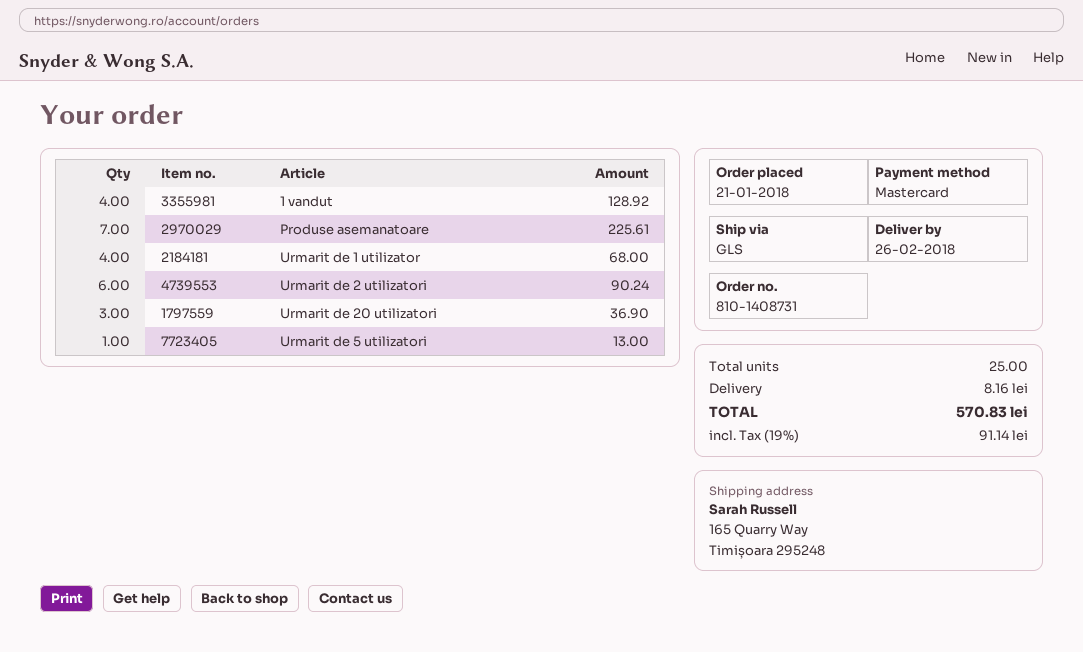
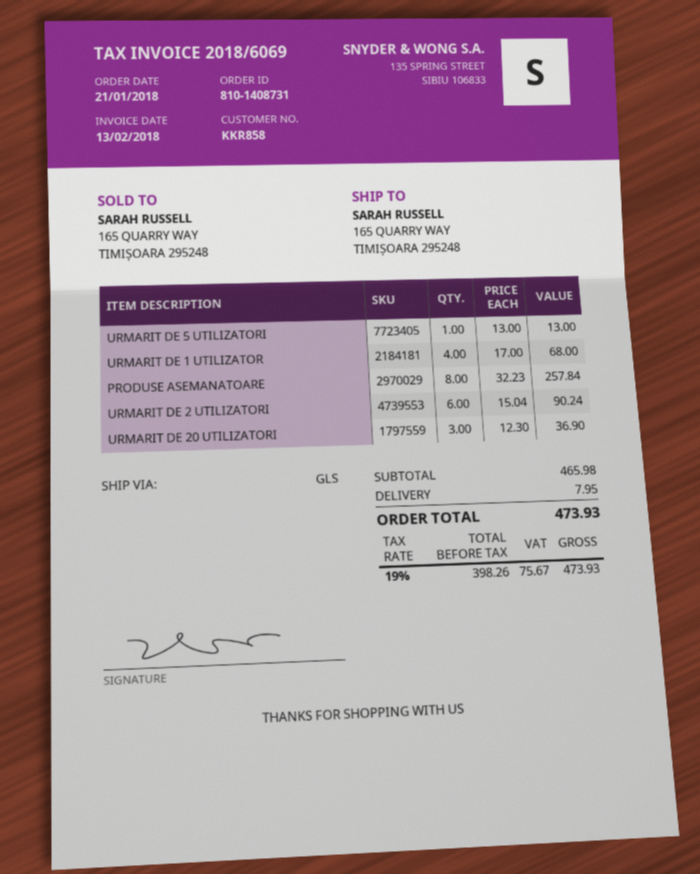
1 vandut: 4 for 128.92 -> none
Produse asemanatoare: 7 for 225.61 -> 8 for 257.84
shipping: 8.16 -> 7.95
tax: 19% = 91.14 -> 19% = 75.67
total: 570.83 -> 473.93

